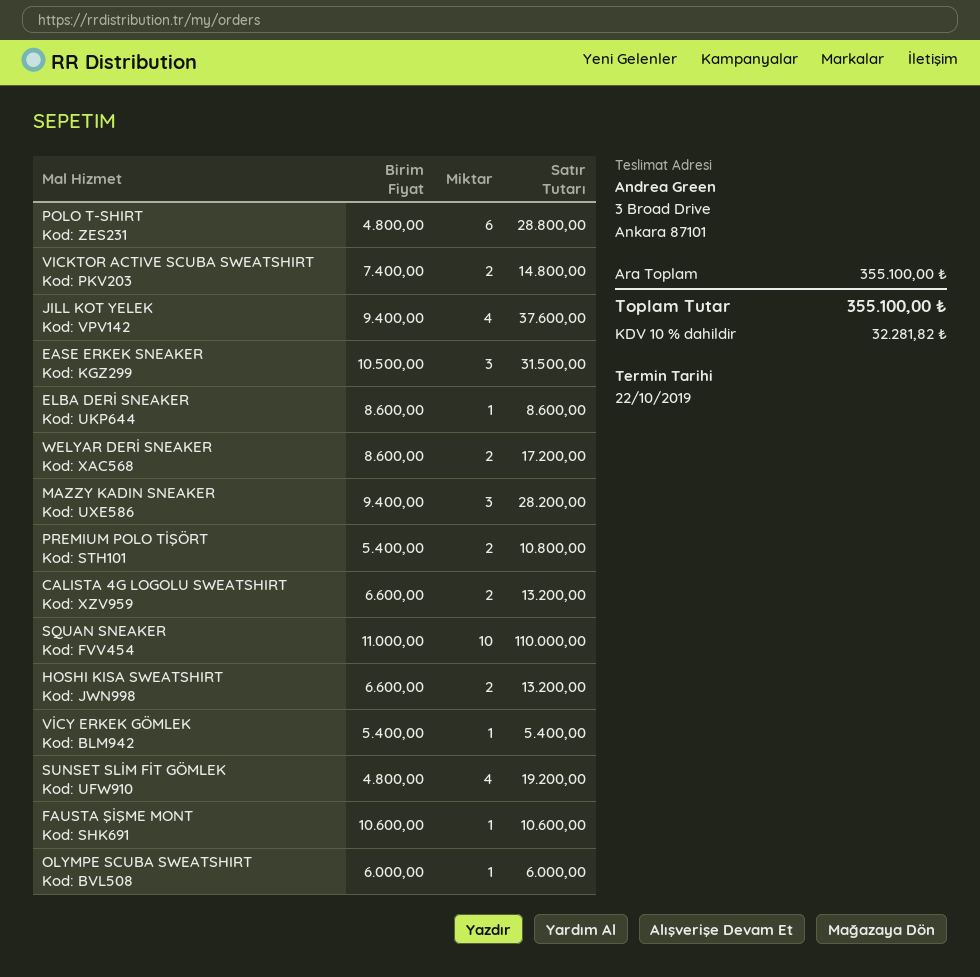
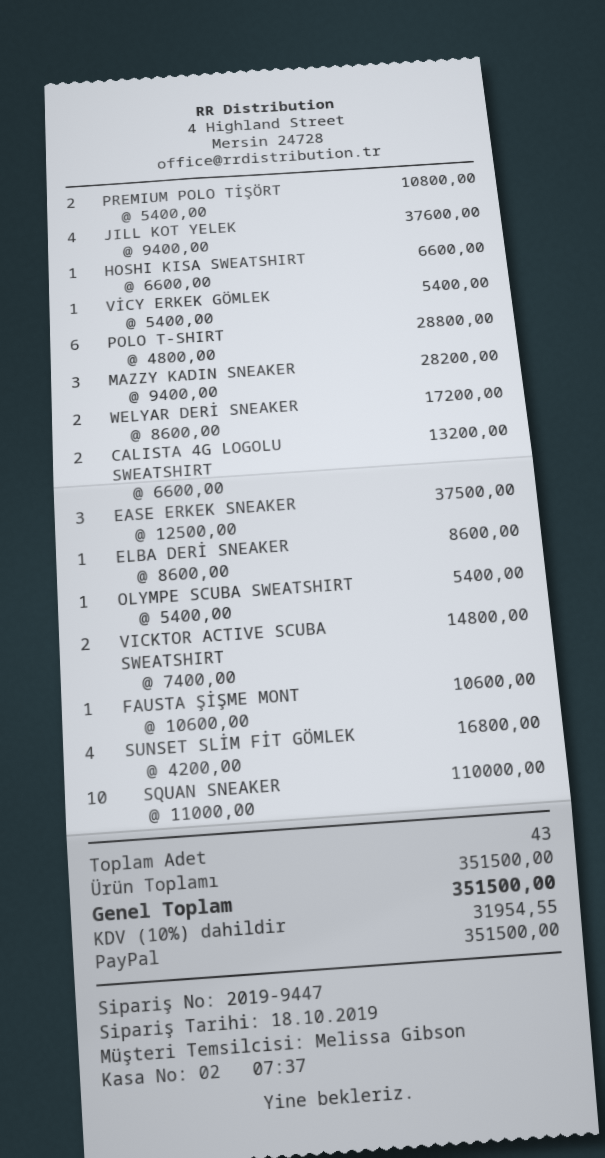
EASE ERKEK SNEAKER: 3 x 10500.00 = 31500.00 -> 3 x 12500.00 = 37500.00
HOSHI KISA SWEATSHIRT: 2 x 6600.00 = 13200.00 -> 1 x 6600.00 = 6600.00
SUNSET SLİM FİT GÖMLEK: 4 x 4800.00 = 19200.00 -> 4 x 4200.00 = 16800.00
OLYMPE SCUBA SWEATSHIRT: 1 x 6000.00 = 6000.00 -> 1 x 5400.00 = 5400.00
subtotal: 355100.00 -> 351500.00
tax: 10% = 32281.82 -> 10% = 31954.55
total: 355100.00 -> 351500.00

